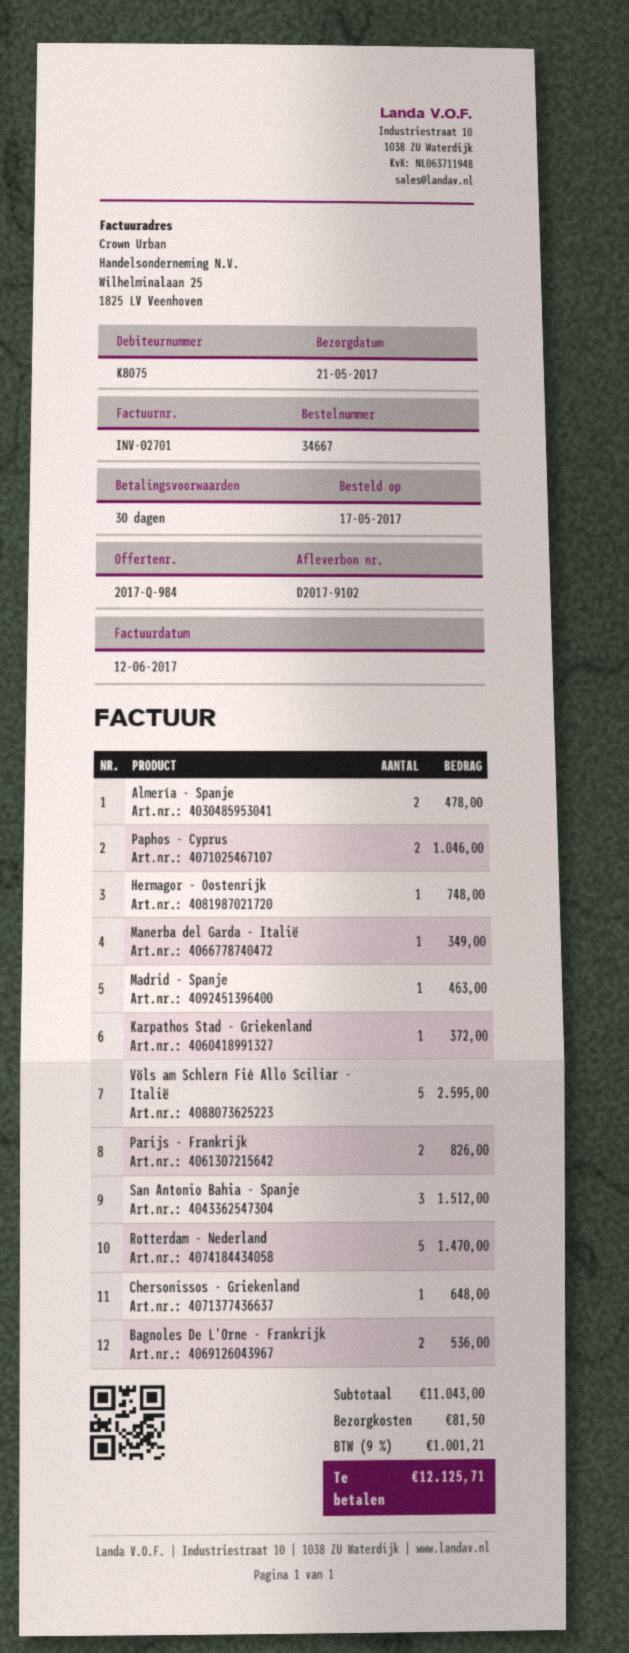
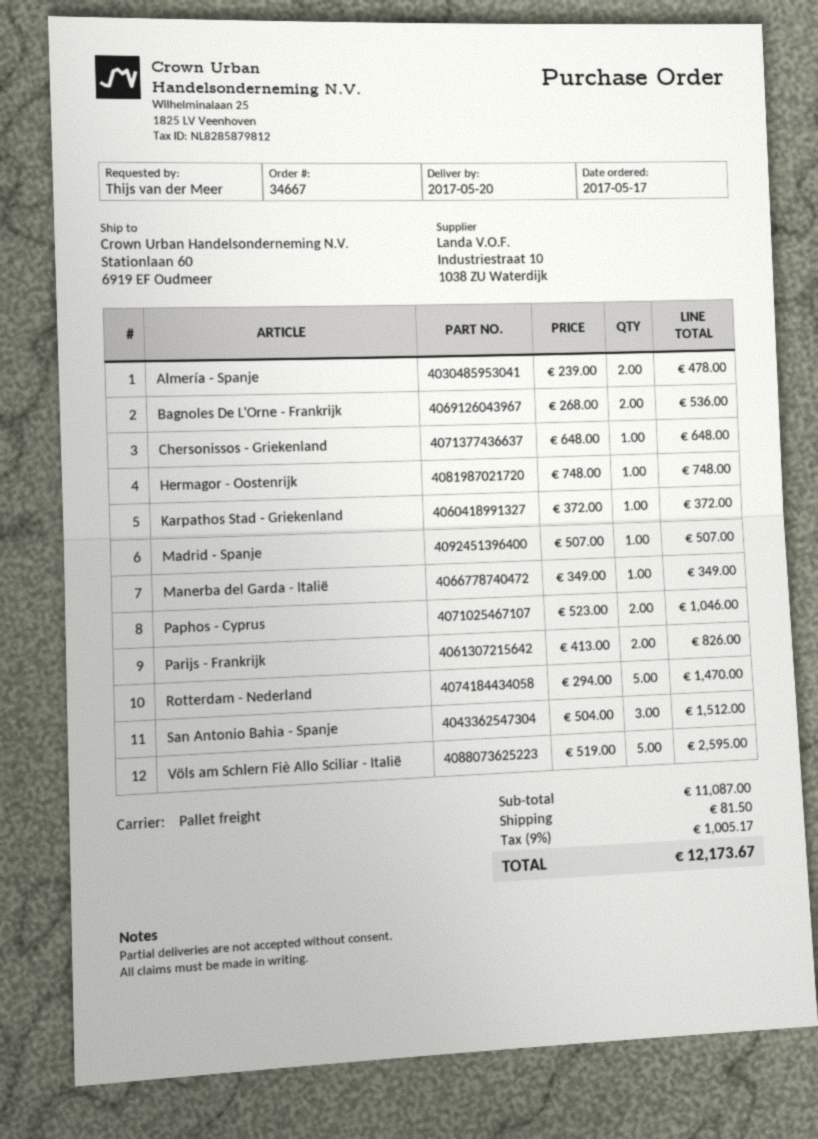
delivery date: 2017-05-21 -> 2017-05-20
Madrid - Spanje: 1 for 463.00 -> 1 for 507.00
subtotal: 11043.00 -> 11087.00
tax: 9% = 1001.21 -> 9% = 1005.17
total: 12125.71 -> 12173.67

